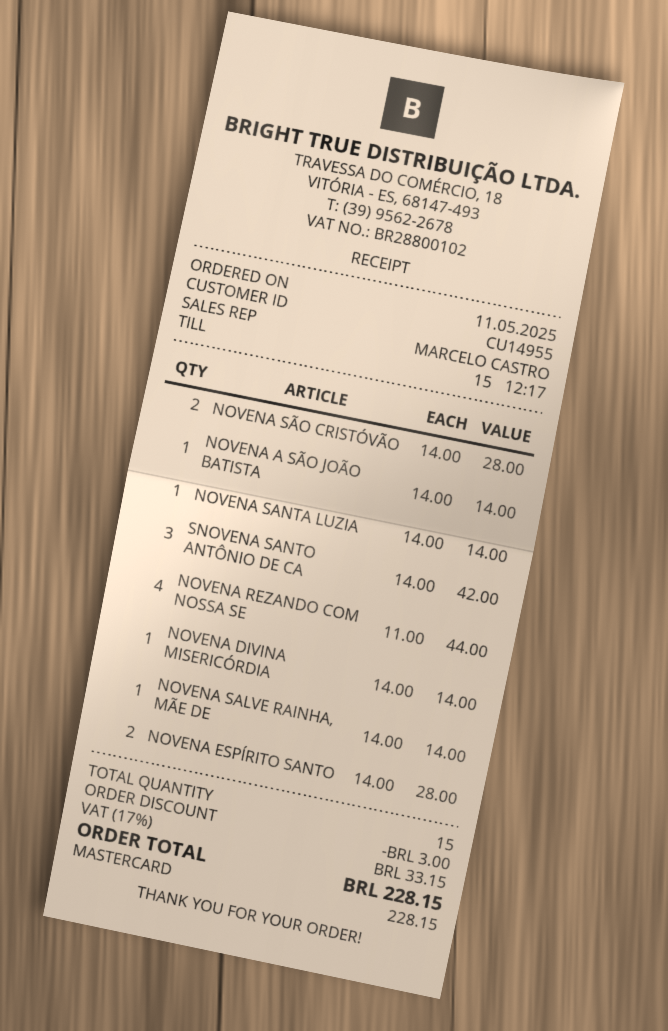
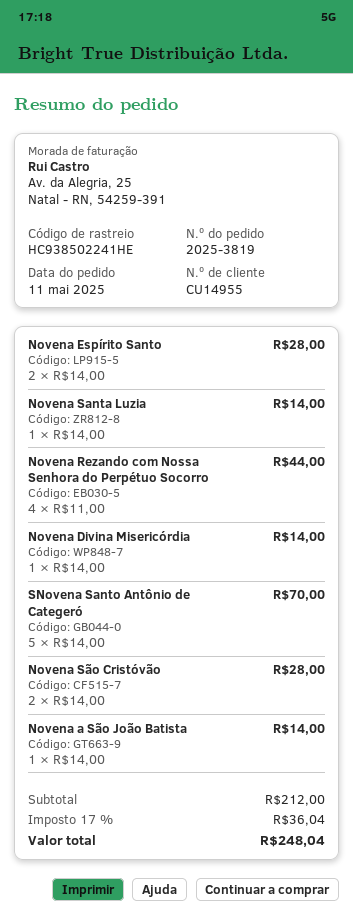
SNOVENA SANTO ANTÔNIO DE CA: 3 x 14.00 = 42.00 -> 5 x 14.00 = 70.00
NOVENA SALVE RAINHA, MÃE DE: 1 x 14.00 = 14.00 -> none
discount: 3.00 -> none
tax: 17% = 33.15 -> 17% = 36.04
total: 228.15 -> 248.04

